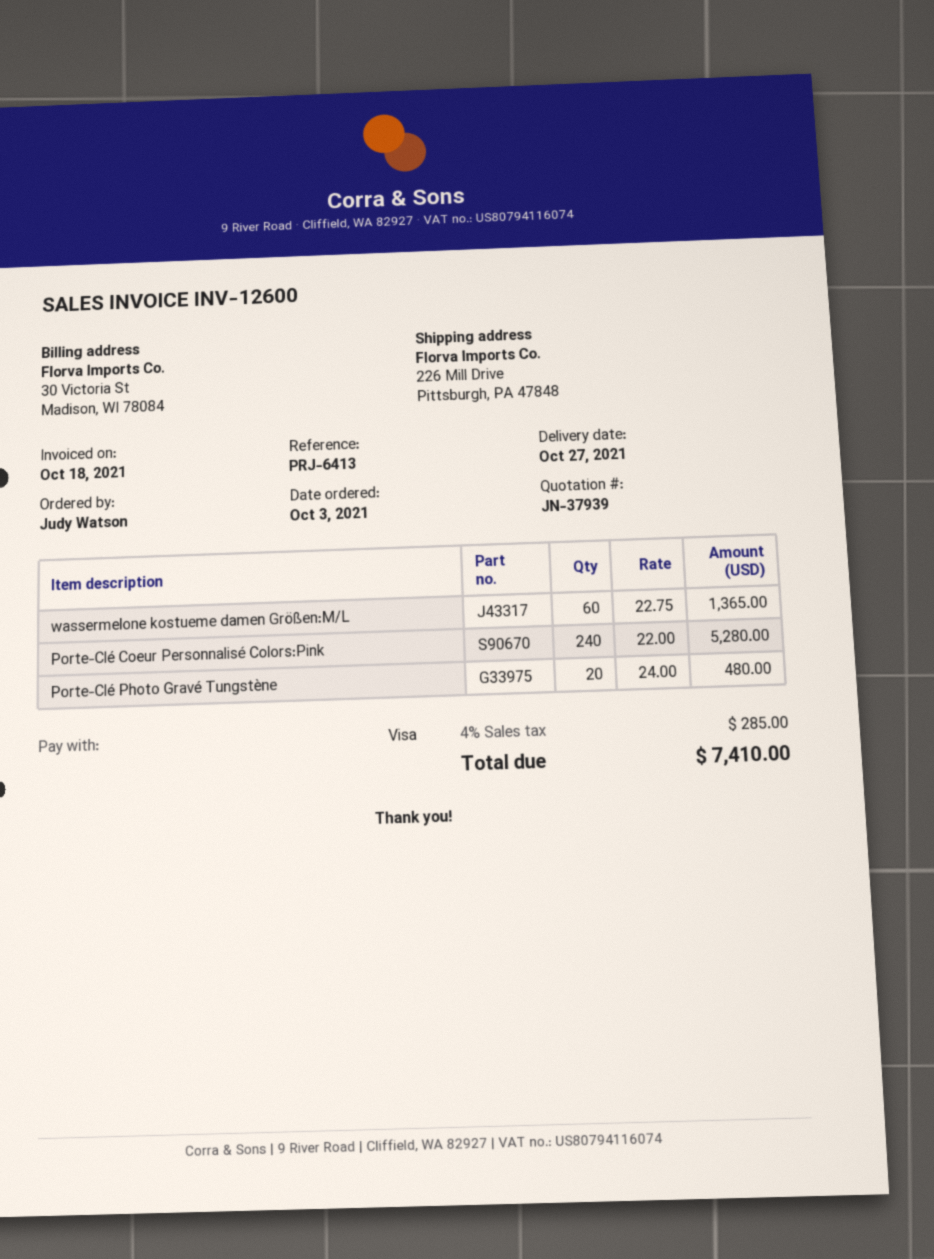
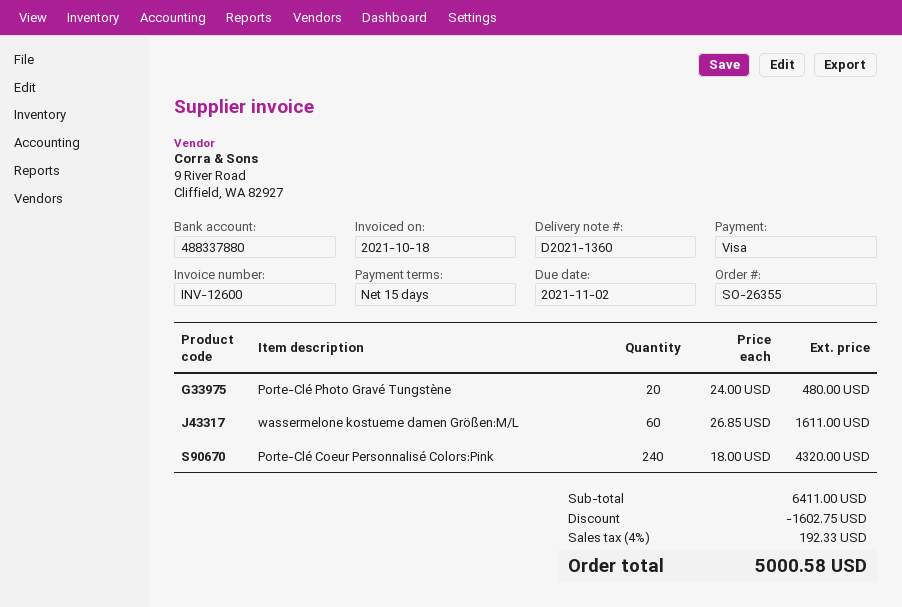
wassermelone kostueme damen Größen:M/L: 60 x 22.75 = 1365.00 -> 60 x 26.85 = 1611.00
Porte-Clé Coeur Personnalisé Colors:Pink: 240 x 22.00 = 5280.00 -> 240 x 18.00 = 4320.00
discount: none -> 1602.75
tax: 4% = 285.00 -> 4% = 192.33
total: 7410.00 -> 5000.58

